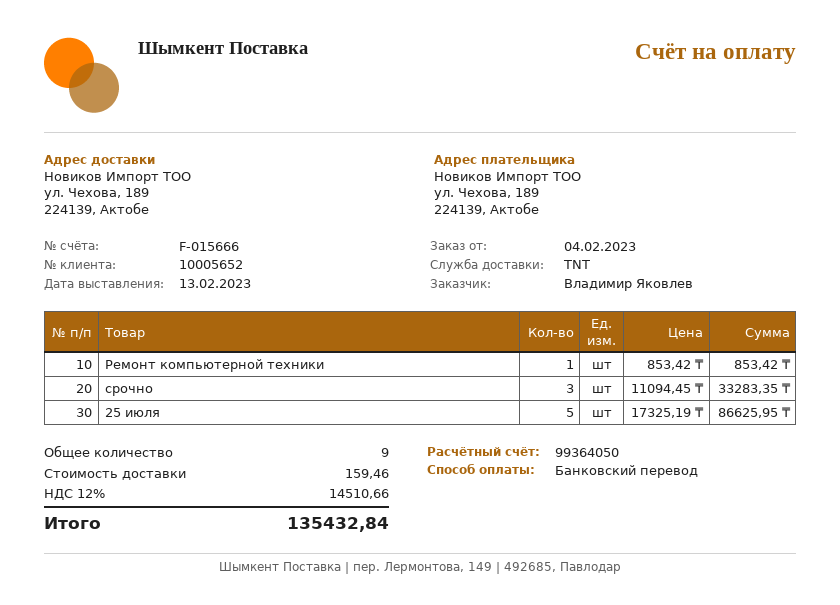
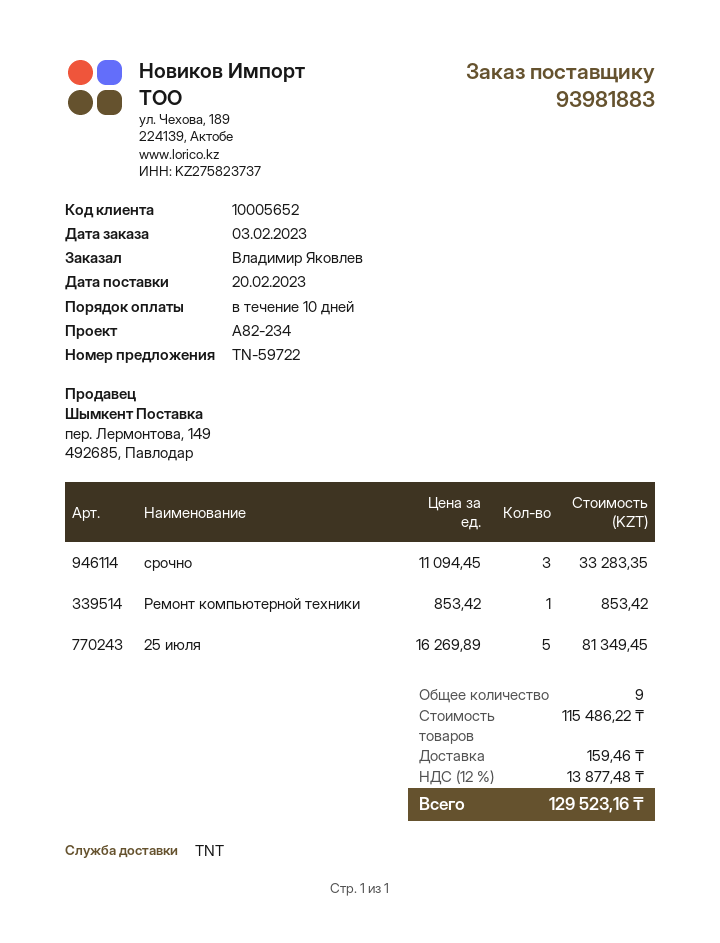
order date: 2023-02-04 -> 2023-02-03
25 июля: 5 x 17325.19 = 86625.95 -> 5 x 16269.89 = 81349.45
tax: 12% = 14510.66 -> 12% = 13877.48
total: 135432.84 -> 129523.16

